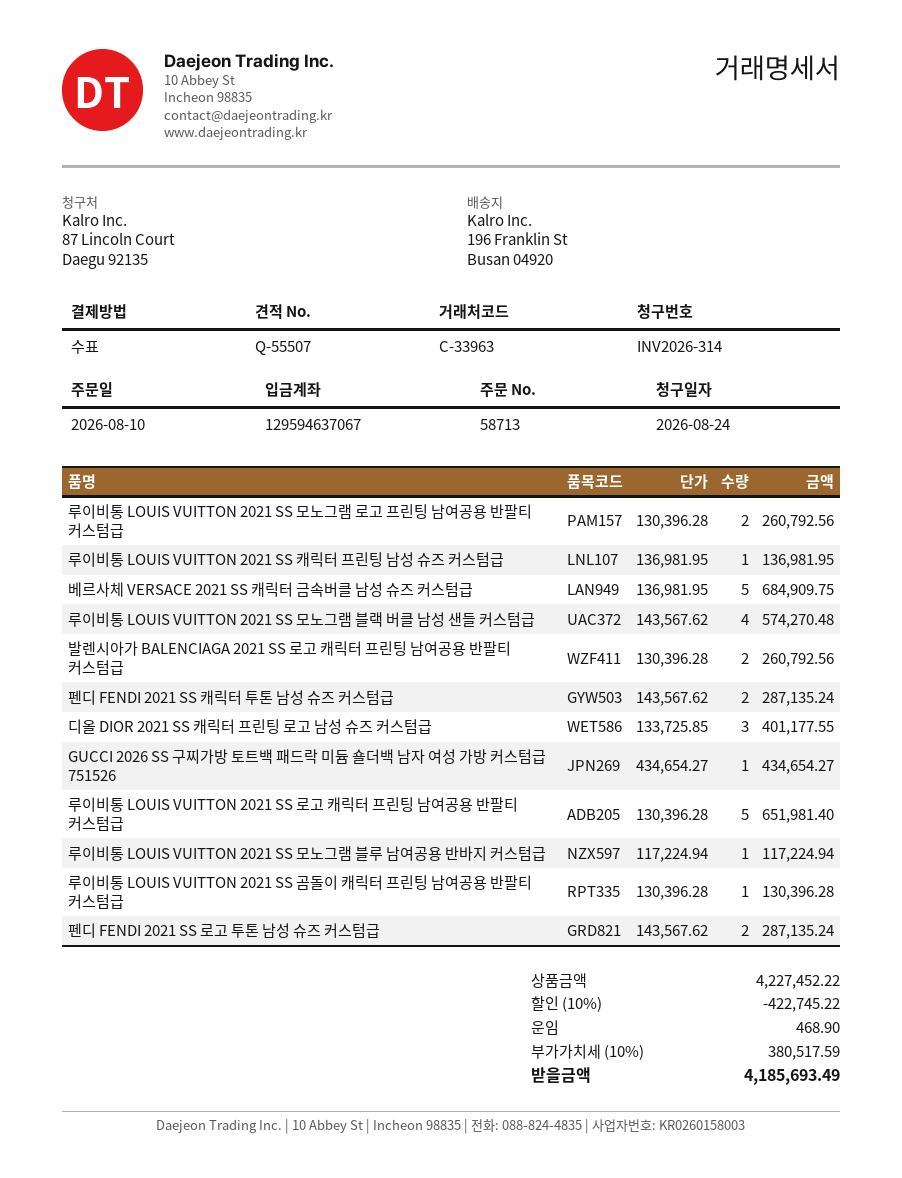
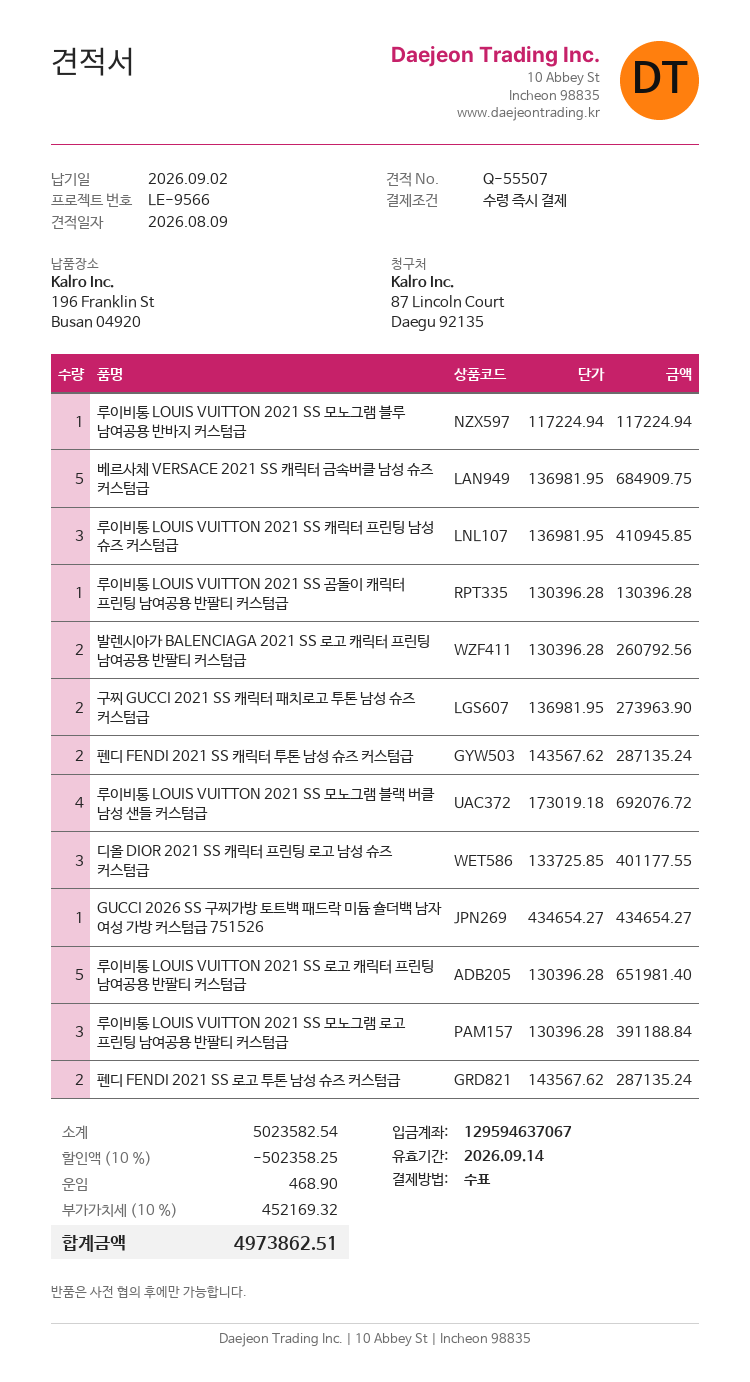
루이비통 LOUIS VUITTON 2021 SS 모노그램 로고 프린팅 남여공용 반팔티 커스텀급: 2 x 130396.28 = 260792.56 -> 3 x 130396.28 = 391188.84
루이비통 LOUIS VUITTON 2021 SS 캐릭터 프린팅 남성 슈즈 커스텀급: 1 x 136981.95 = 136981.95 -> 3 x 136981.95 = 410945.85
루이비통 LOUIS VUITTON 2021 SS 모노그램 블랙 버클 남성 샌들 커스텀급: 4 x 143567.62 = 574270.48 -> 4 x 173019.18 = 692076.72
구찌 GUCCI 2021 SS 캐릭터 패치로고 투톤 남성 슈즈 커스텀급: none -> 2 x 136981.95 = 273963.90
subtotal: 4227452.22 -> 5023582.54
discount: 10% = 422745.22 -> 10% = 502358.25
tax: 10% = 380517.59 -> 10% = 452169.32
total: 4185693.49 -> 4973862.51

